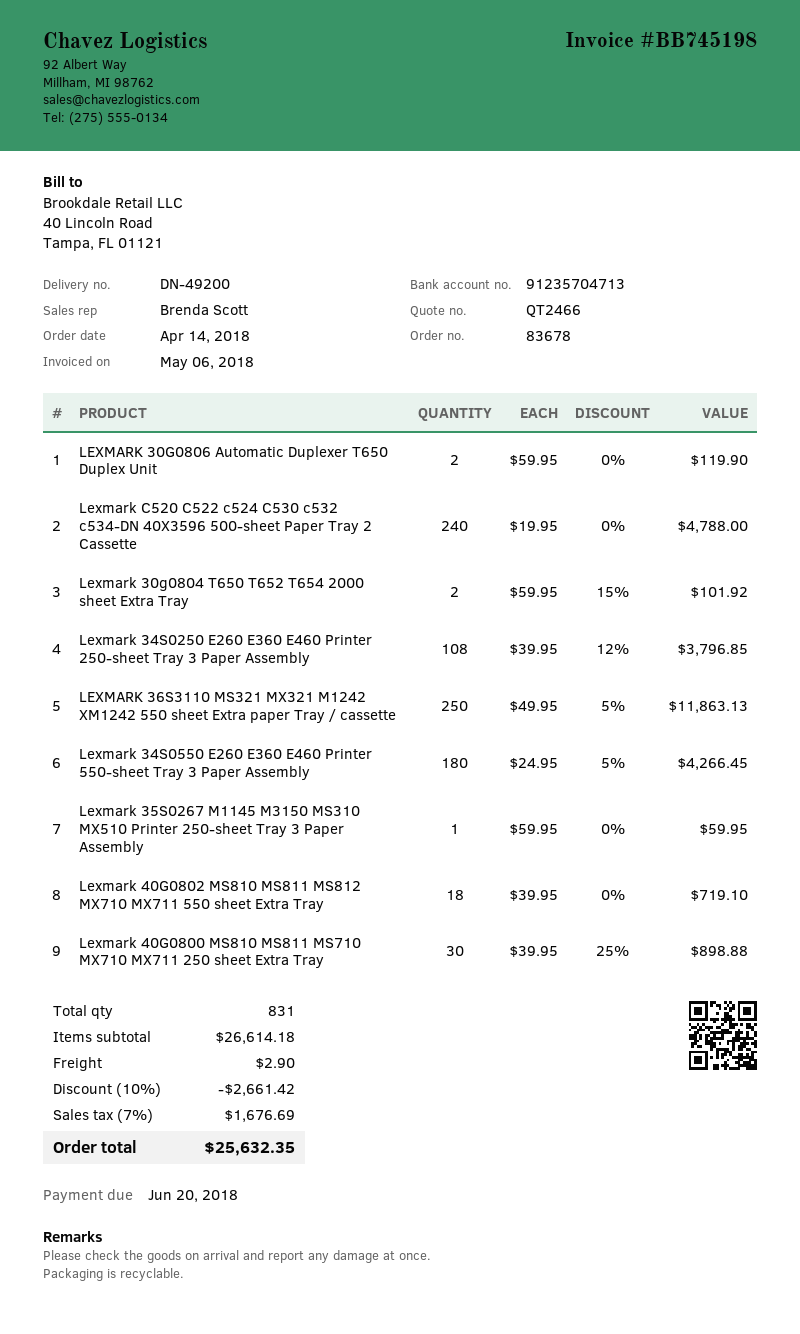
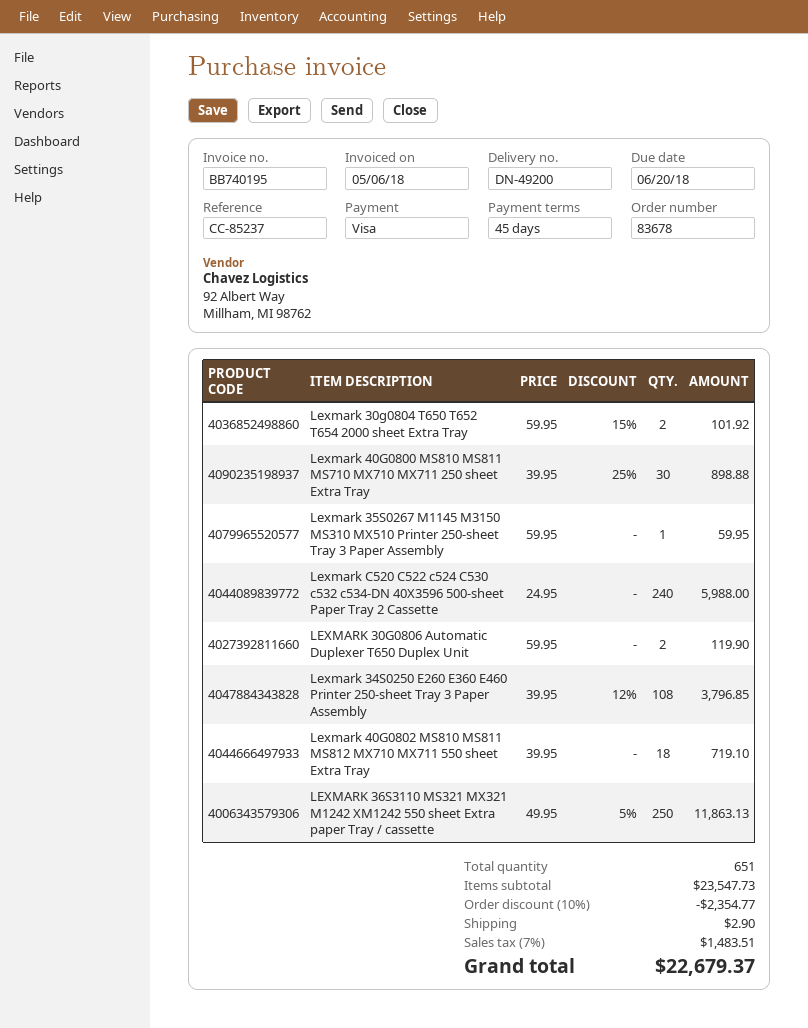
invoice number: BB745198 -> BB740195
Lexmark C520 C522 c524 C530 c532 c534-DN 40X3596 500-sheet Paper Tray 2 Cassette: 240 x 19.95 = 4788.00 -> 240 x 24.95 = 5988.00
Lexmark 34S0550 E260 E360 E460 Printer 550-sheet Tray 3 Paper Assembly: 180 x 24.95 - 5% = 4266.45 -> none
total quantity: 831 -> 651
subtotal: 26614.18 -> 23547.73
discount: 10% = 2661.42 -> 10% = 2354.77
tax: 7% = 1676.69 -> 7% = 1483.51
total: 25632.35 -> 22679.37

